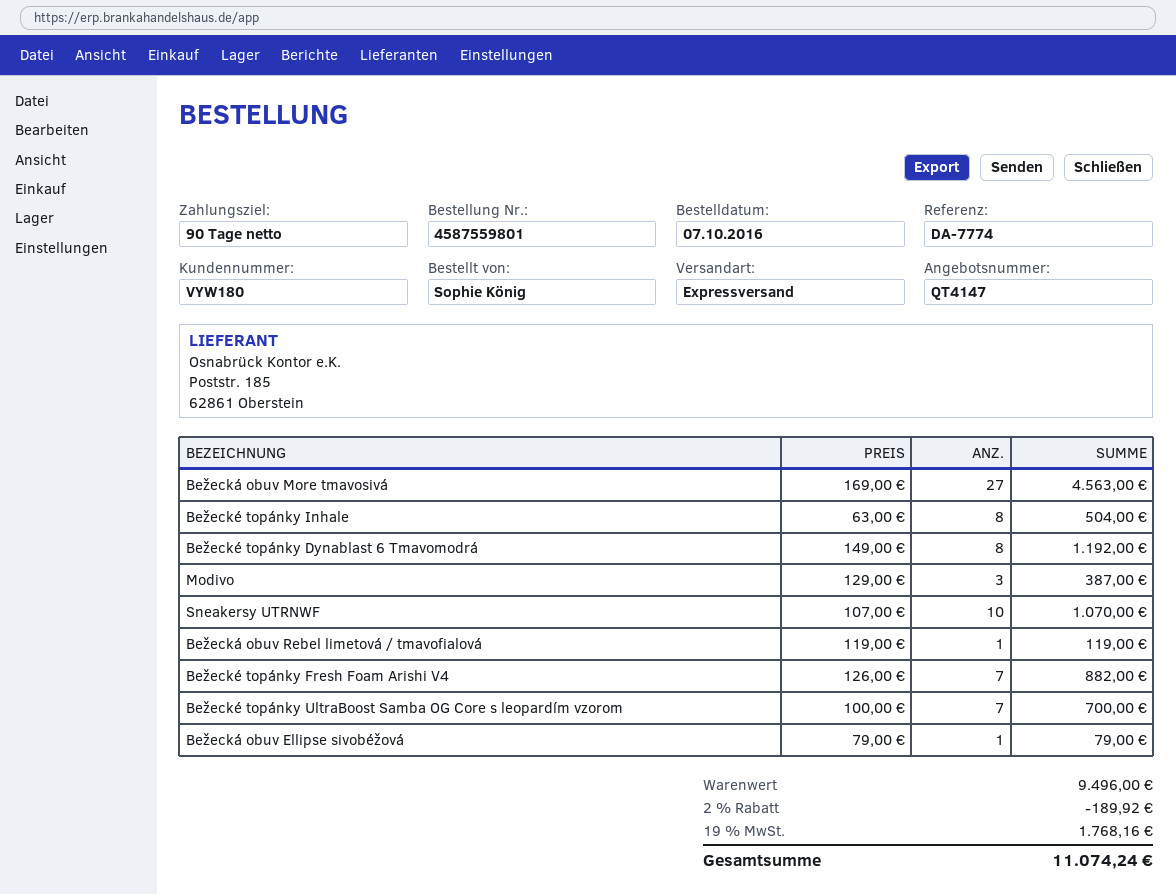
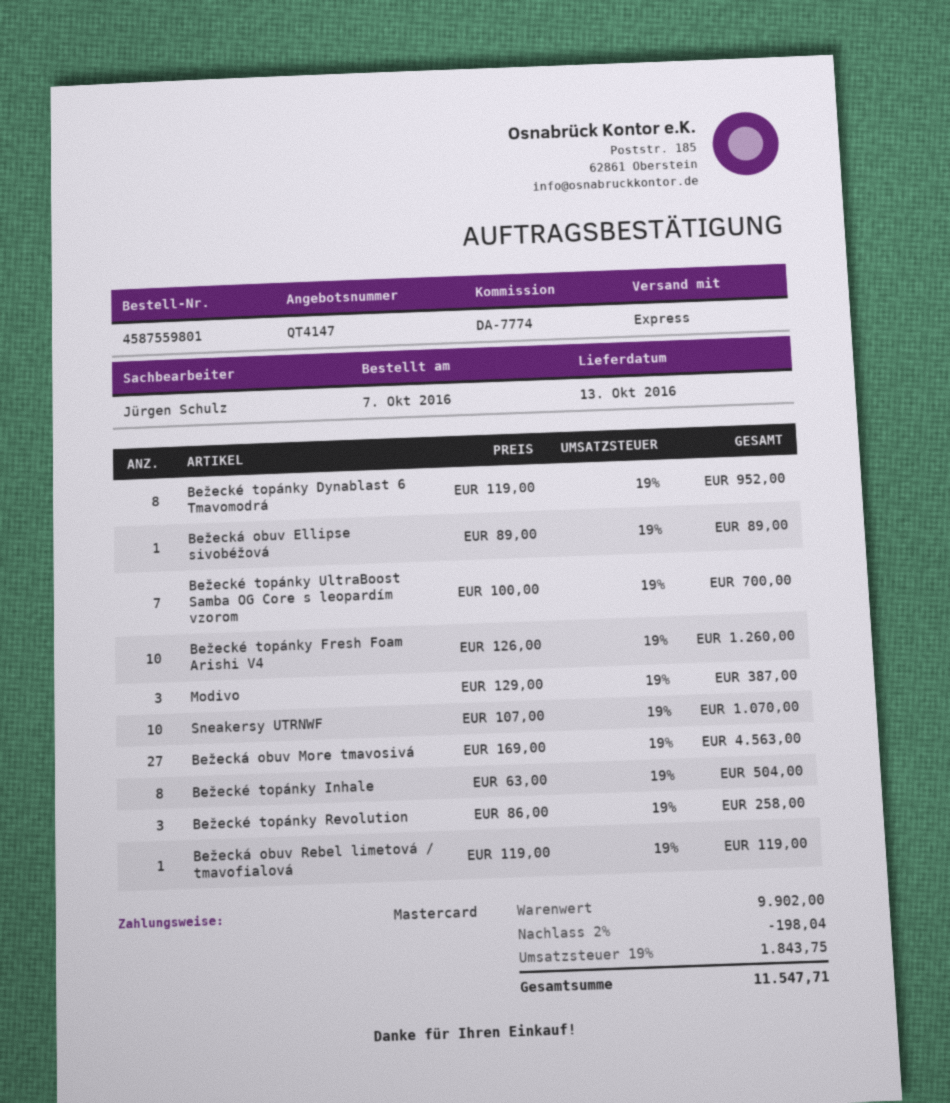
Bežecké topánky Dynablast 6 Tmavomodrá: 8 x 149.00 = 1192.00 -> 8 x 119.00 = 952.00
Bežecké topánky Fresh Foam Arishi V4: 7 x 126.00 = 882.00 -> 10 x 126.00 = 1260.00
Bežecká obuv Ellipse sivobéžová: 1 x 79.00 = 79.00 -> 1 x 89.00 = 89.00
Bežecké topánky Revolution: none -> 3 x 86.00 = 258.00
subtotal: 9496.00 -> 9902.00
discount: 2% = 189.92 -> 2% = 198.04
tax: 19% = 1768.16 -> 19% = 1843.75
total: 11074.24 -> 11547.71

